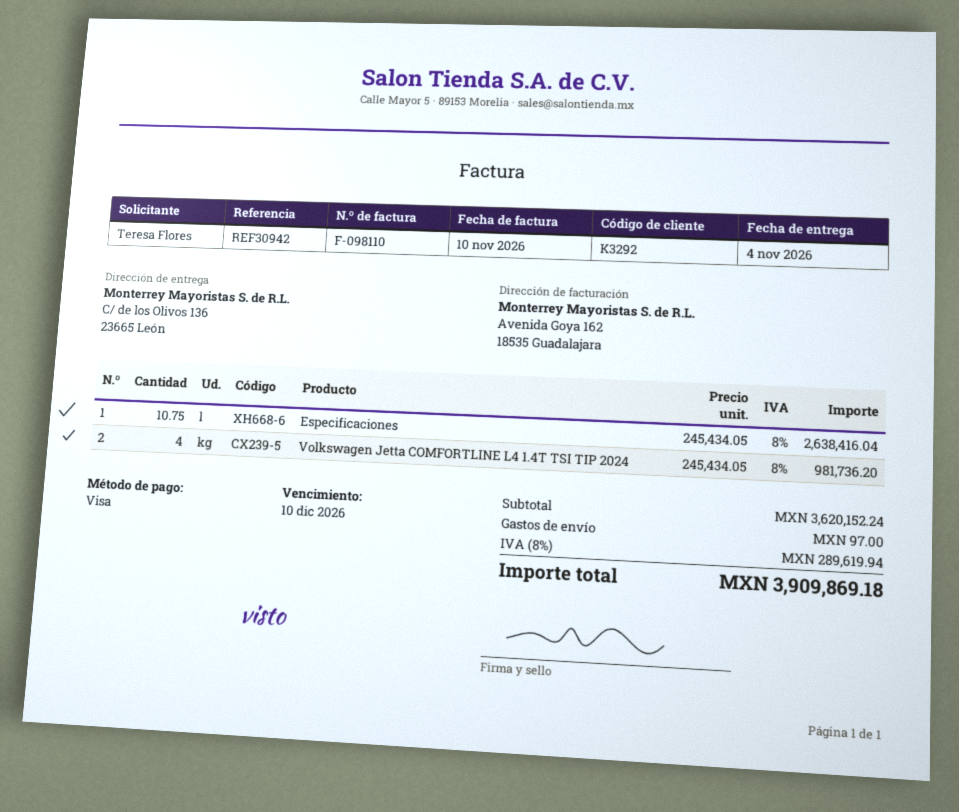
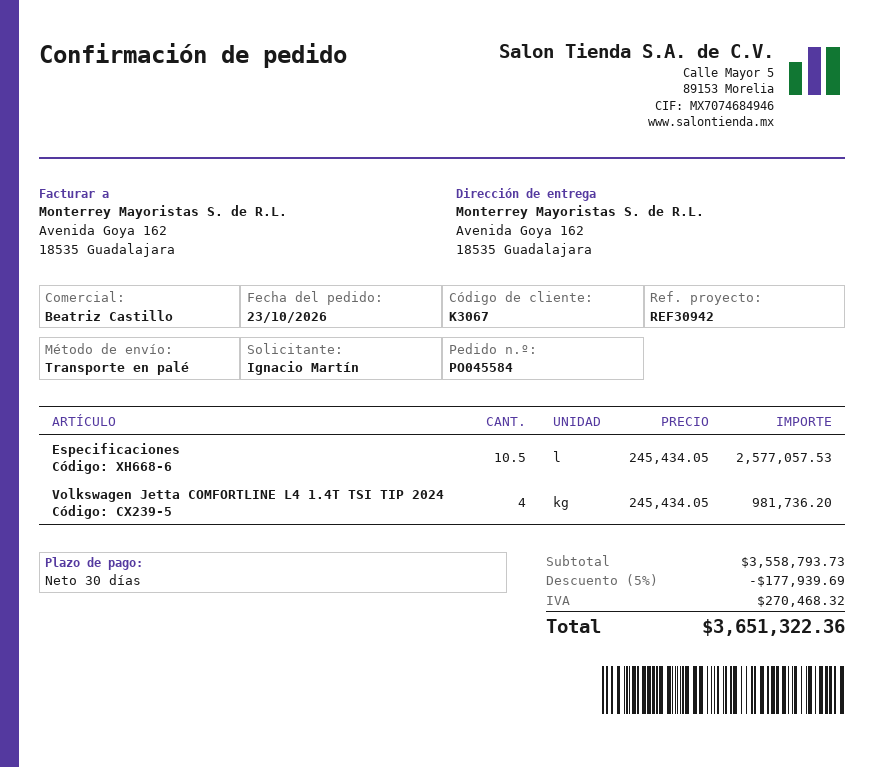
customer number: K3292 -> K3067
ordered by: Teresa Flores -> Ignacio Martín
ship to: C/ de los Olivos 136, 23665 León -> Avenida Goya 162, 18535 Guadalajara
Especificaciones: 10.75 x 245434.05 = 2638416.04 -> 10.5 x 245434.05 = 2577057.53
subtotal: 3620152.24 -> 3558793.73
discount: none -> 5% = 177939.69
shipping: 97.00 -> none
tax: 289619.94 -> 270468.32
total: 3909869.18 -> 3651322.36

